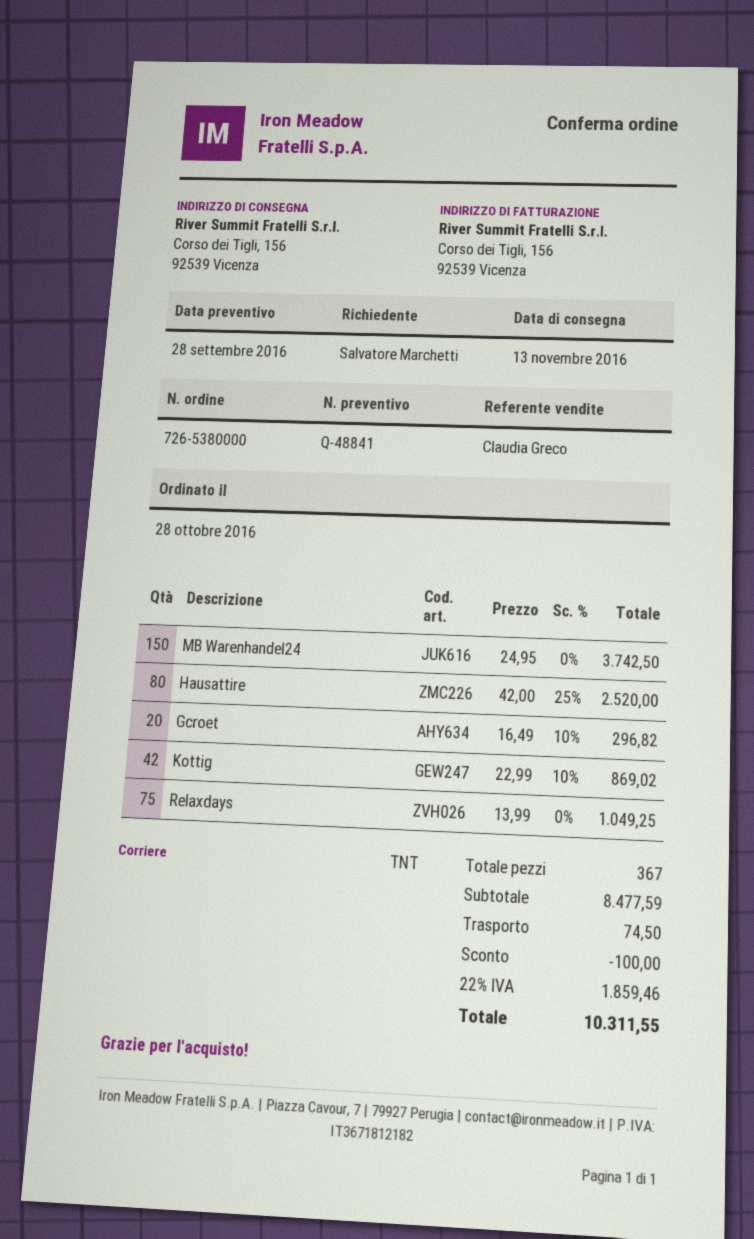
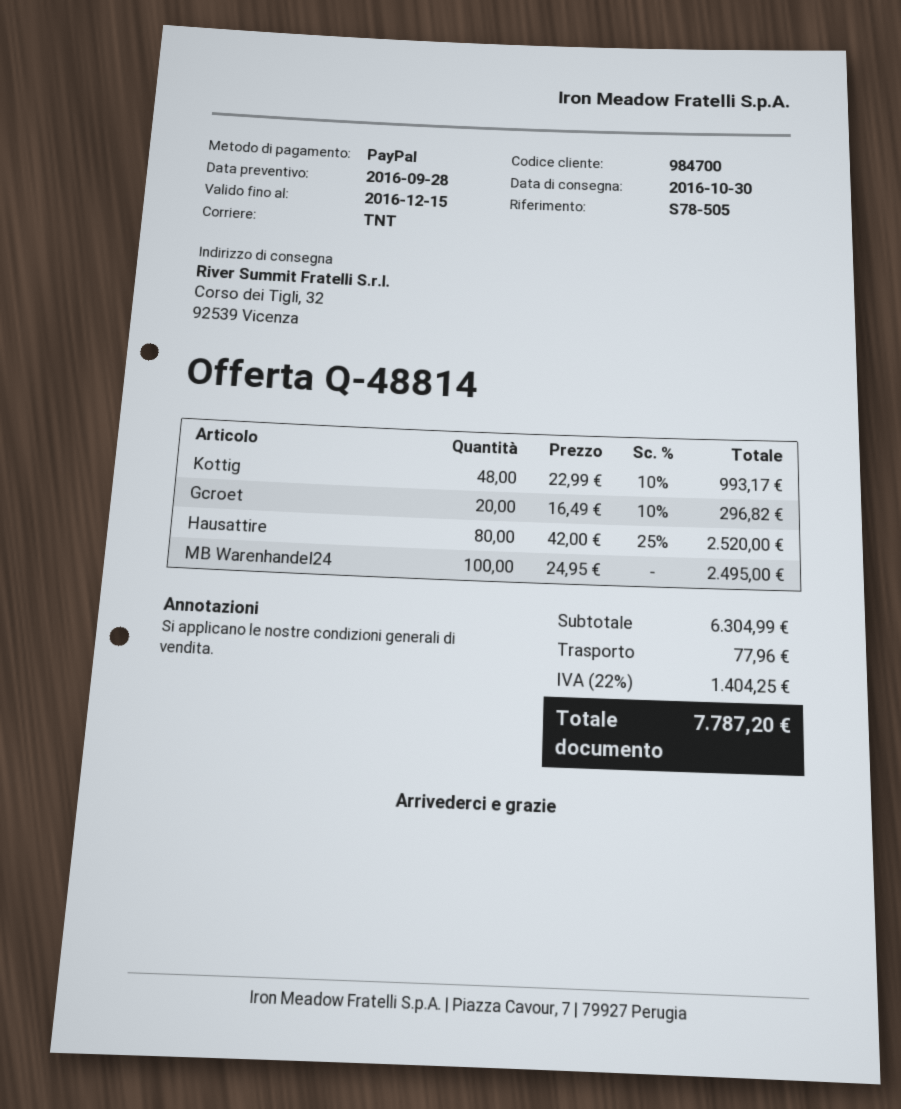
quote number: Q-48841 -> Q-48814
delivery date: 2016-11-13 -> 2016-10-30
ship to: Corso dei Tigli, 156, 92539 Vicenza -> Corso dei Tigli, 32, 92539 Vicenza
MB Warenhandel24: 150 x 24.95 = 3742.50 -> 100 x 24.95 = 2495.00
Kottig: 42 x 22.99 - 10% = 869.02 -> 48 x 22.99 - 10% = 993.17
Relaxdays: 75 x 13.99 = 1049.25 -> none
subtotal: 8477.59 -> 6304.99
discount: 100.00 -> none
shipping: 74.50 -> 77.96
tax: 22% = 1859.46 -> 22% = 1404.25
total: 10311.55 -> 7787.20

